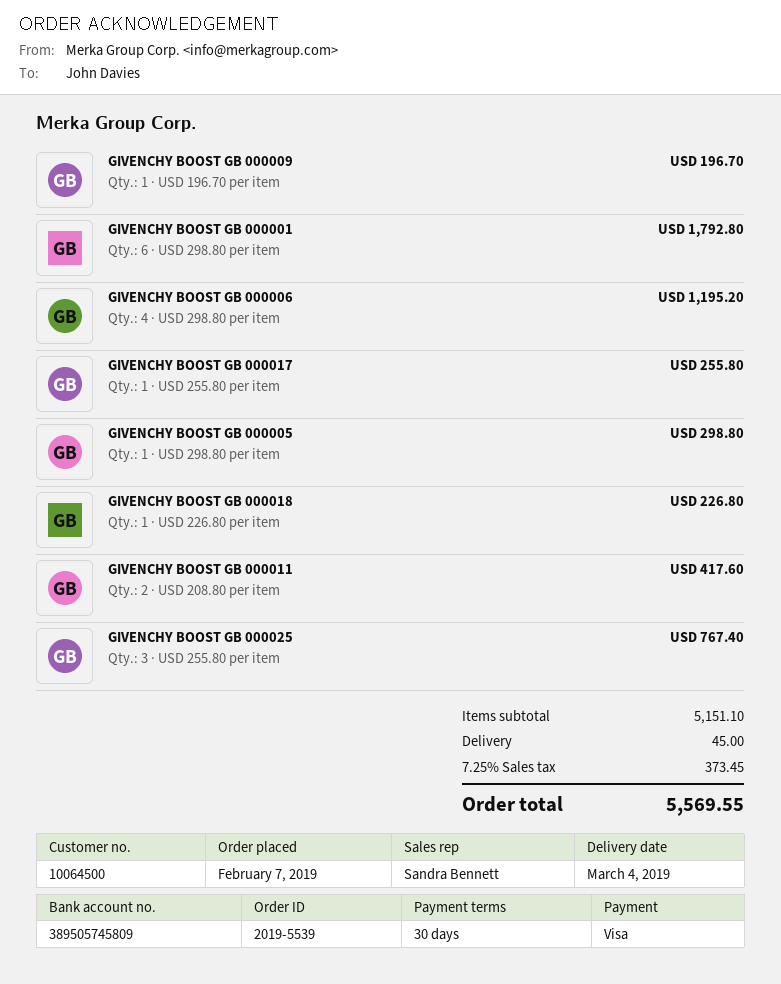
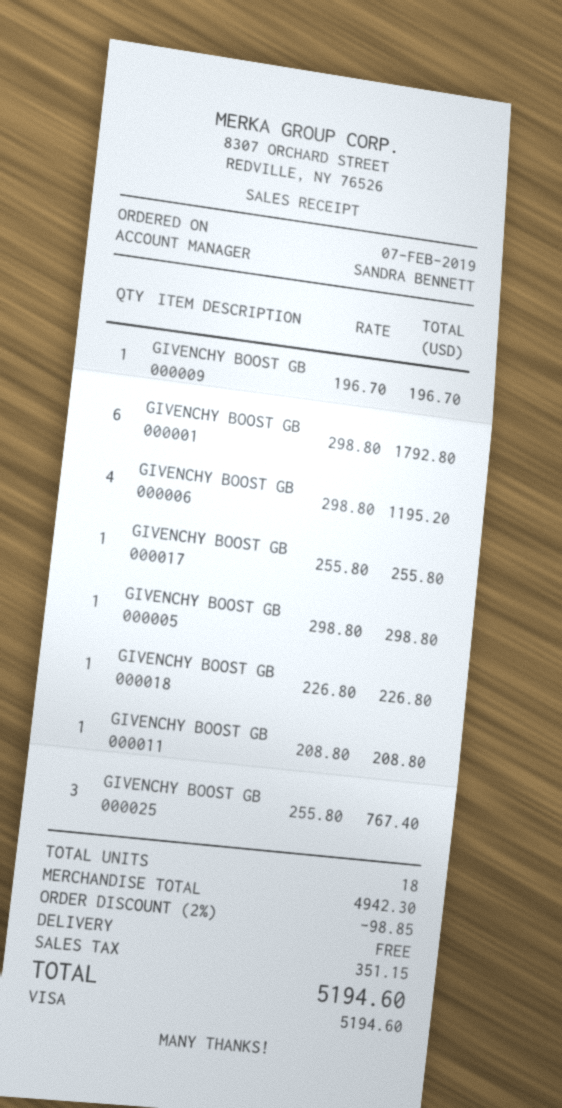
GIVENCHY BOOST GB 000011: 2 x 208.80 = 417.60 -> 1 x 208.80 = 208.80
subtotal: 5151.10 -> 4942.30
discount: none -> 2% = 98.85
shipping: 45.00 -> 0.00
tax: 373.45 -> 351.15
total: 5569.55 -> 5194.60

